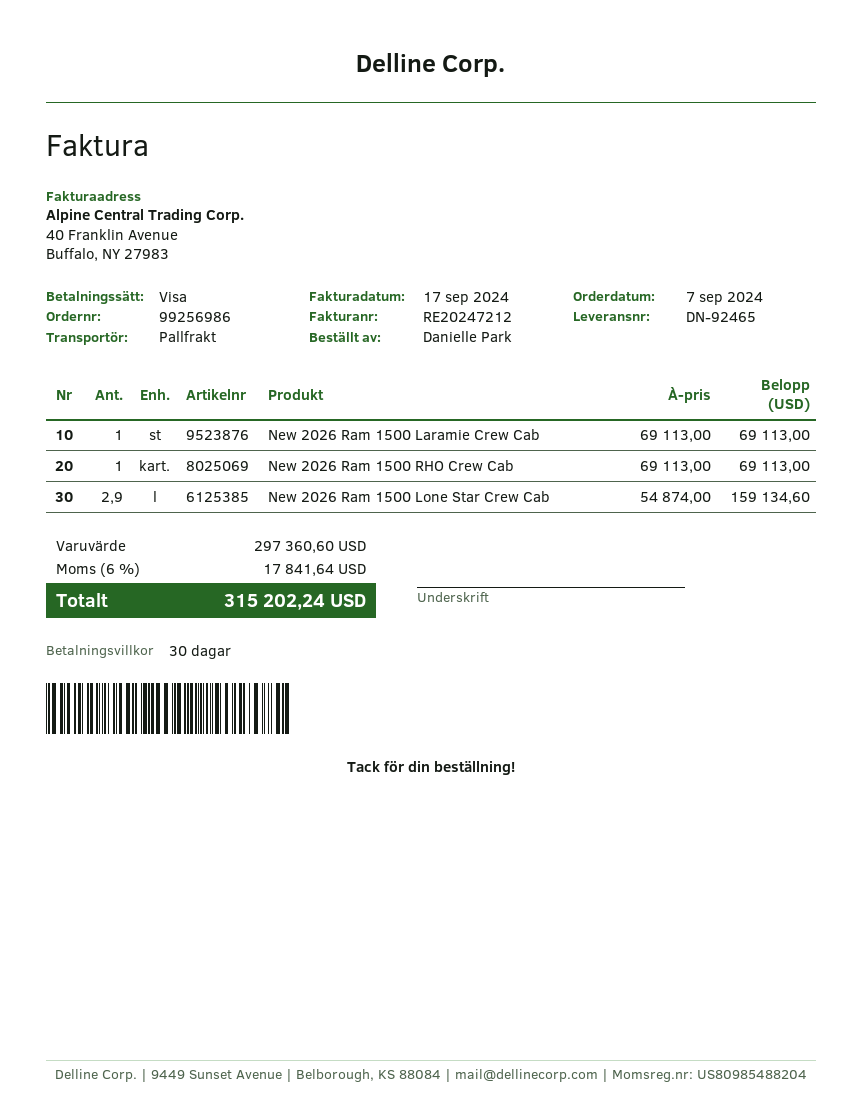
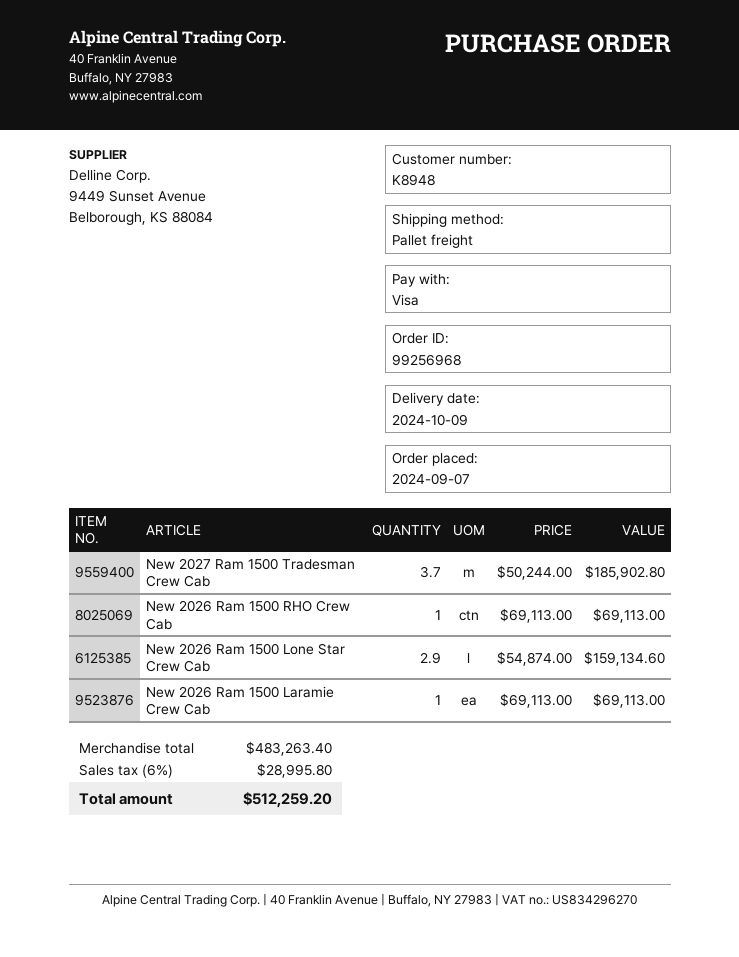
order number: 99256986 -> 99256968
New 2027 Ram 1500 Tradesman Crew Cab: none -> 3.7 x 50244.00 = 185902.80
subtotal: 297360.60 -> 483263.40
tax: 6% = 17841.64 -> 6% = 28995.80
total: 315202.24 -> 512259.20

